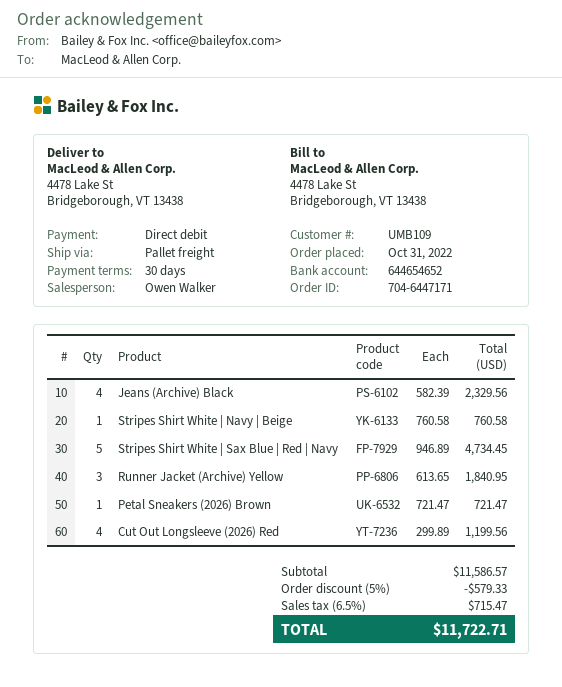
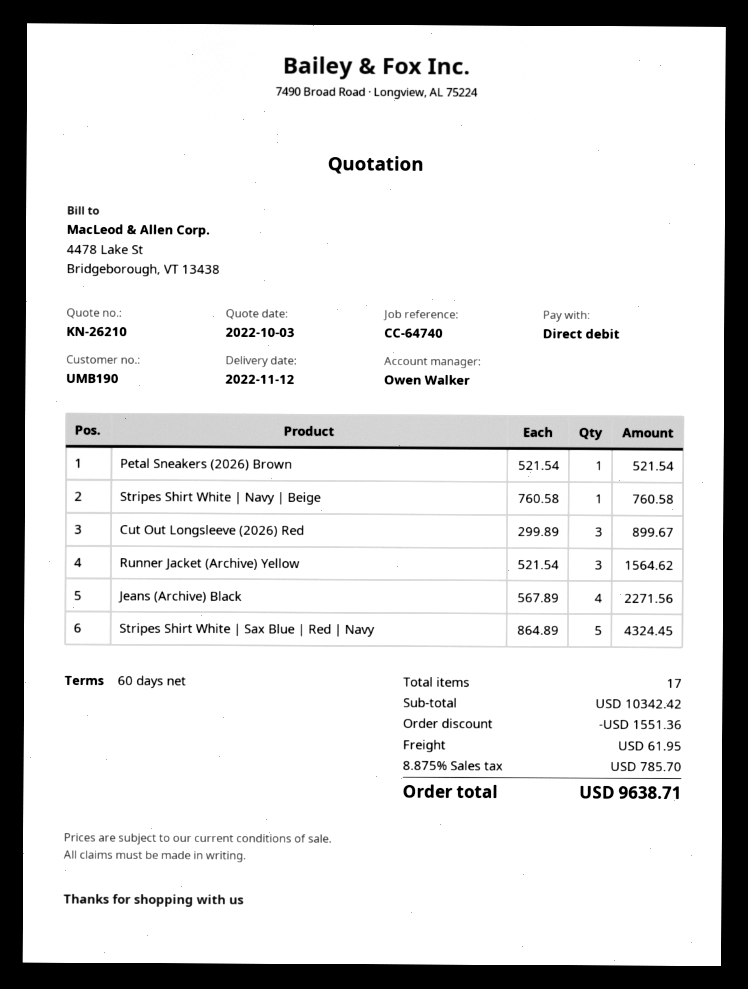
payment terms: 30 days -> 60 days
customer number: UMB109 -> UMB190
Jeans (Archive) Black: 4 x 582.39 = 2329.56 -> 4 x 567.89 = 2271.56
Stripes Shirt White | Sax Blue | Red | Navy: 5 x 946.89 = 4734.45 -> 5 x 864.89 = 4324.45
Runner Jacket (Archive) Yellow: 3 x 613.65 = 1840.95 -> 3 x 521.54 = 1564.62
Petal Sneakers (2026) Brown: 1 x 721.47 = 721.47 -> 1 x 521.54 = 521.54
Cut Out Longsleeve (2026) Red: 4 x 299.89 = 1199.56 -> 3 x 299.89 = 899.67
subtotal: 11586.57 -> 10342.42
discount: 579.33 -> 1551.36
shipping: none -> 61.95
tax: 6.5% = 715.47 -> 8.875% = 785.70
total: 11722.71 -> 9638.71

